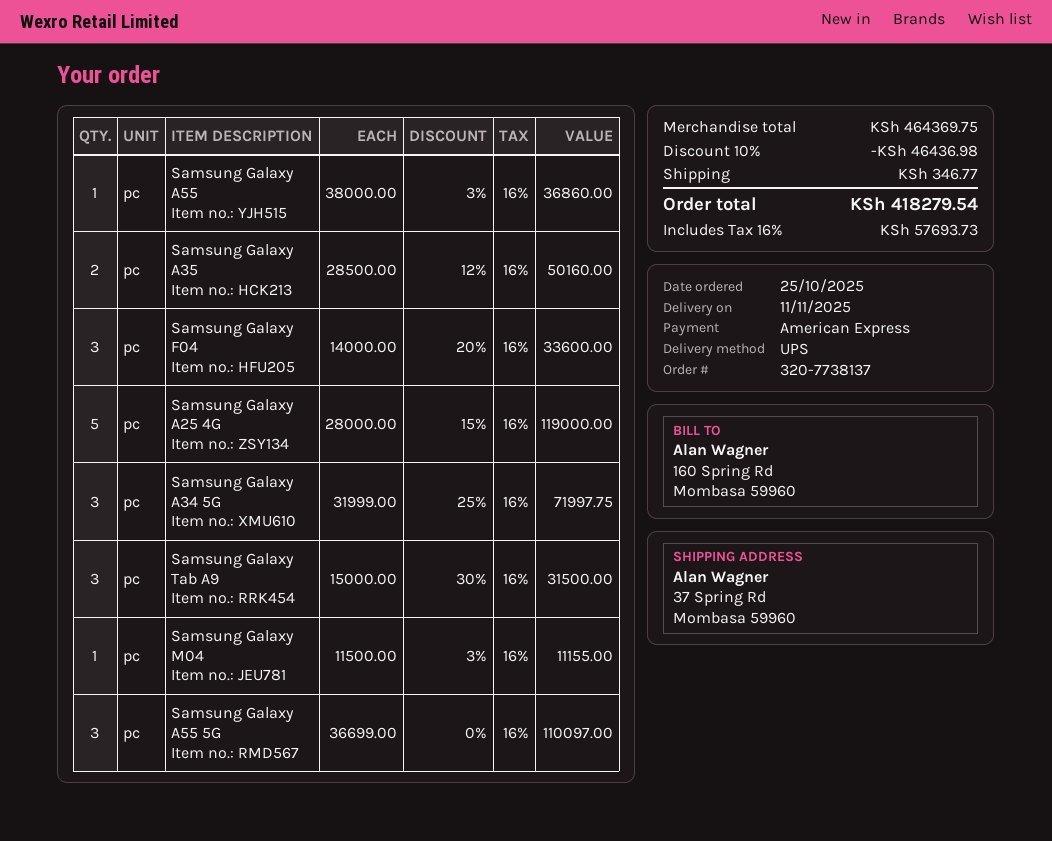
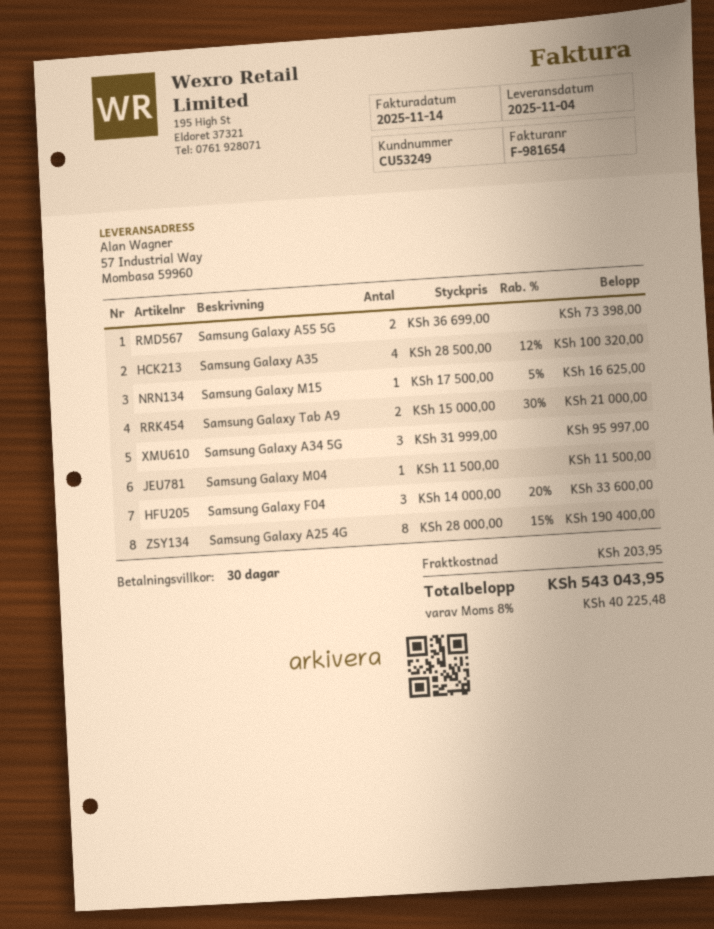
delivery date: 2025-11-11 -> 2025-11-04
ship to: 37 Spring Rd, Mombasa 59960 -> 57 Industrial Way, Mombasa 59960
Samsung Galaxy A55: 1 x 38000.00 - 3% = 36860.00 -> none
Samsung Galaxy A35: 2 x 28500.00 - 12% = 50160.00 -> 4 x 28500.00 - 12% = 100320.00
Samsung Galaxy A25 4G: 5 x 28000.00 - 15% = 119000.00 -> 8 x 28000.00 - 15% = 190400.00
Samsung Galaxy A34 5G: 3 x 31999.00 - 25% = 71997.75 -> 3 x 31999.00 = 95997.00
Samsung Galaxy Tab A9: 3 x 15000.00 - 30% = 31500.00 -> 2 x 15000.00 - 30% = 21000.00
Samsung Galaxy M04: 1 x 11500.00 - 3% = 11155.00 -> 1 x 11500.00 = 11500.00
Samsung Galaxy A55 5G: 3 x 36699.00 = 110097.00 -> 2 x 36699.00 = 73398.00
Samsung Galaxy M15: none -> 1 x 17500.00 - 5% = 16625.00
discount: 10% = 46436.98 -> none
shipping: 346.77 -> 203.95
tax: 16% = 57693.73 -> 8% = 40225.48
total: 418279.54 -> 543043.95

